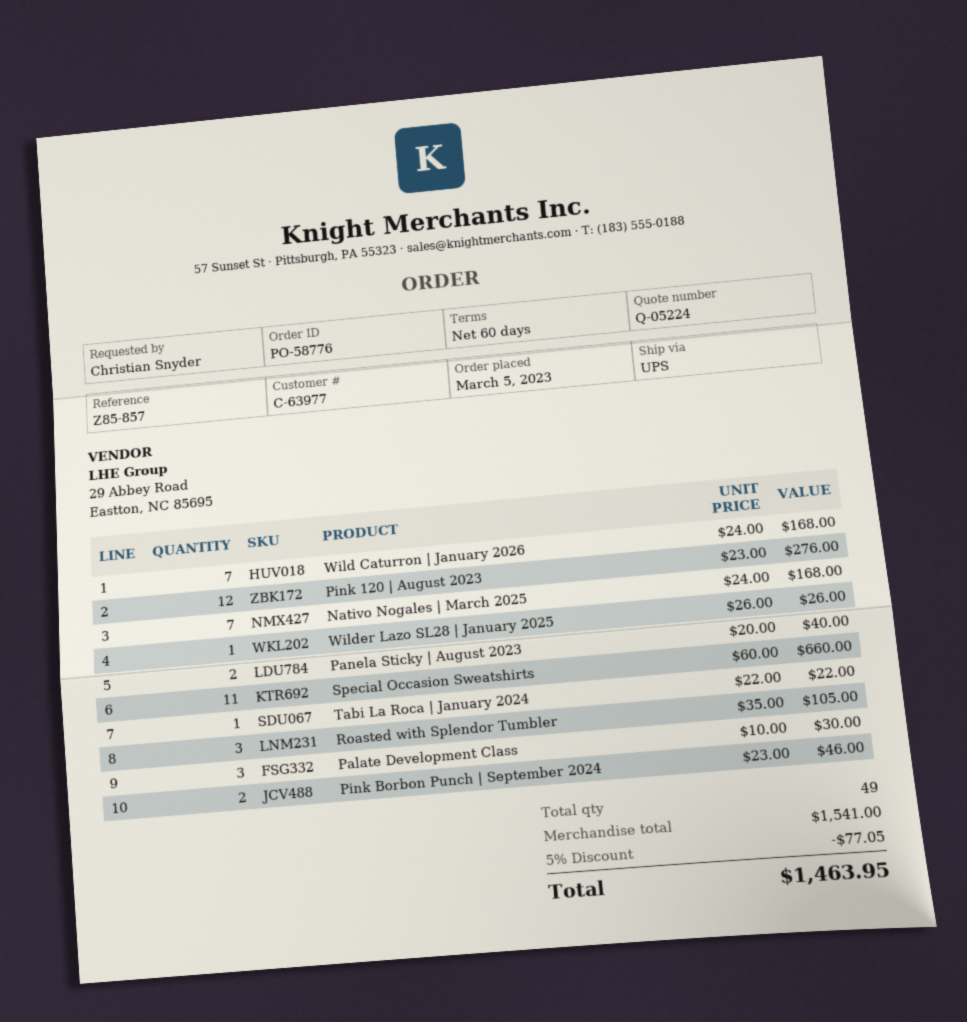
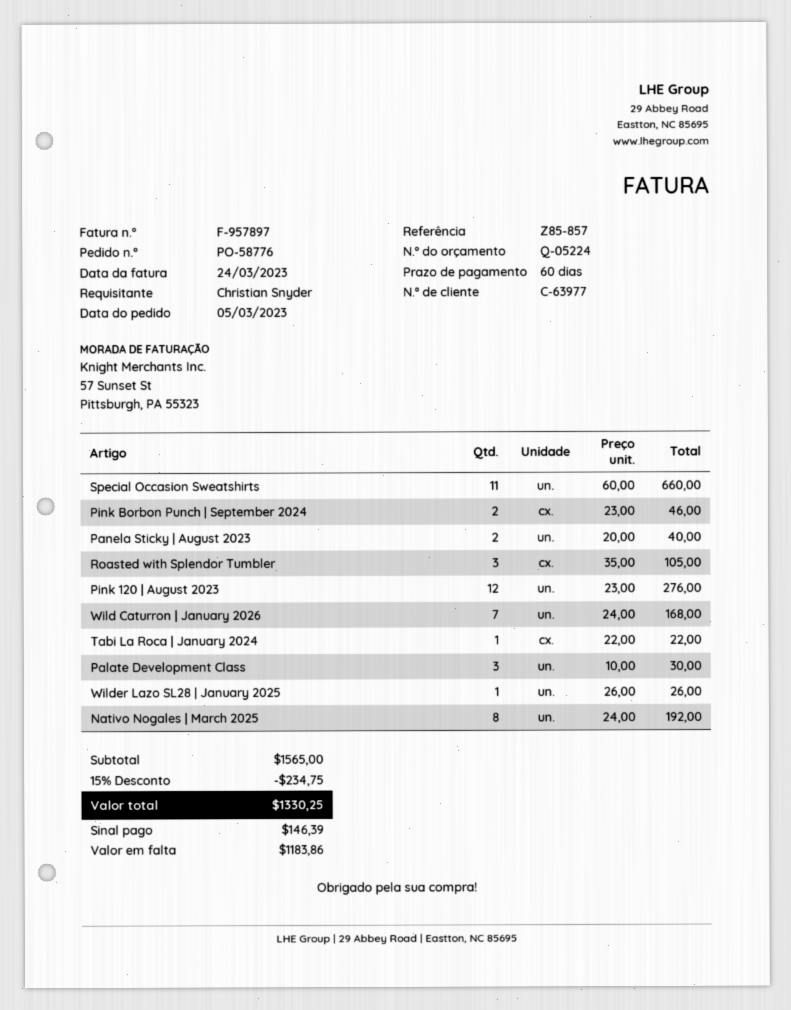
Nativo Nogales | March 2025: 7 x 24.00 = 168.00 -> 8 x 24.00 = 192.00
subtotal: 1541.00 -> 1565.00
discount: 5% = 77.05 -> 15% = 234.75
total: 1463.95 -> 1330.25

